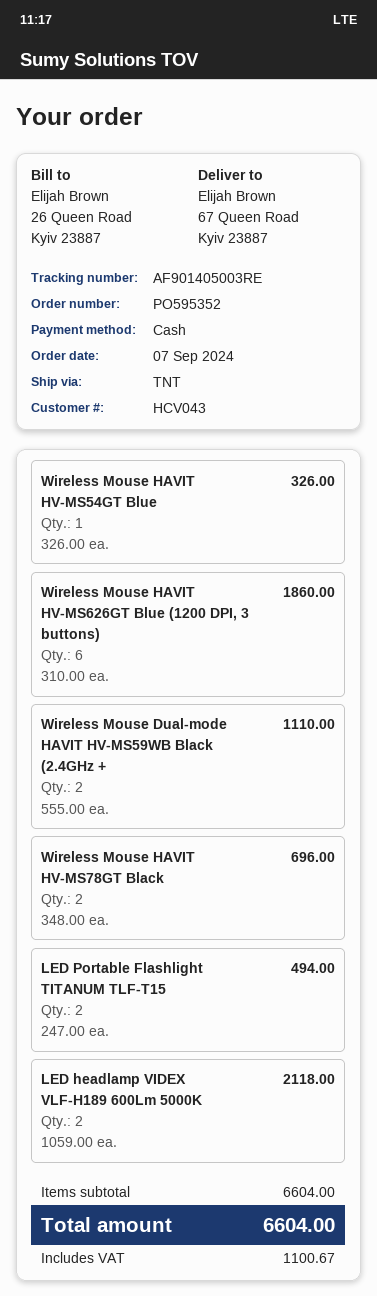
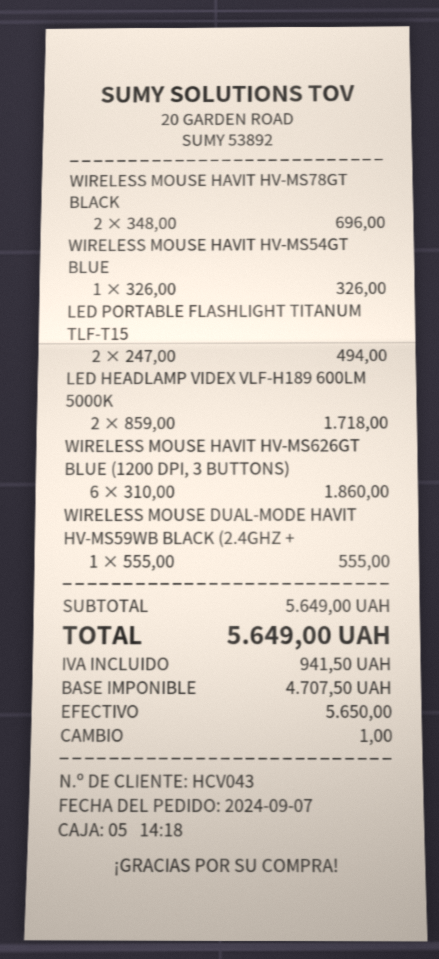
Wireless Mouse Dual-mode HAVIT HV-MS59WB Black (2.4GHz +: 2 x 555.00 = 1110.00 -> 1 x 555.00 = 555.00
LED headlamp VIDEX VLF-H189 600Lm 5000K: 2 x 1059.00 = 2118.00 -> 2 x 859.00 = 1718.00
subtotal: 6604.00 -> 5649.00
tax: 1100.67 -> 941.50
total: 6604.00 -> 5649.00

